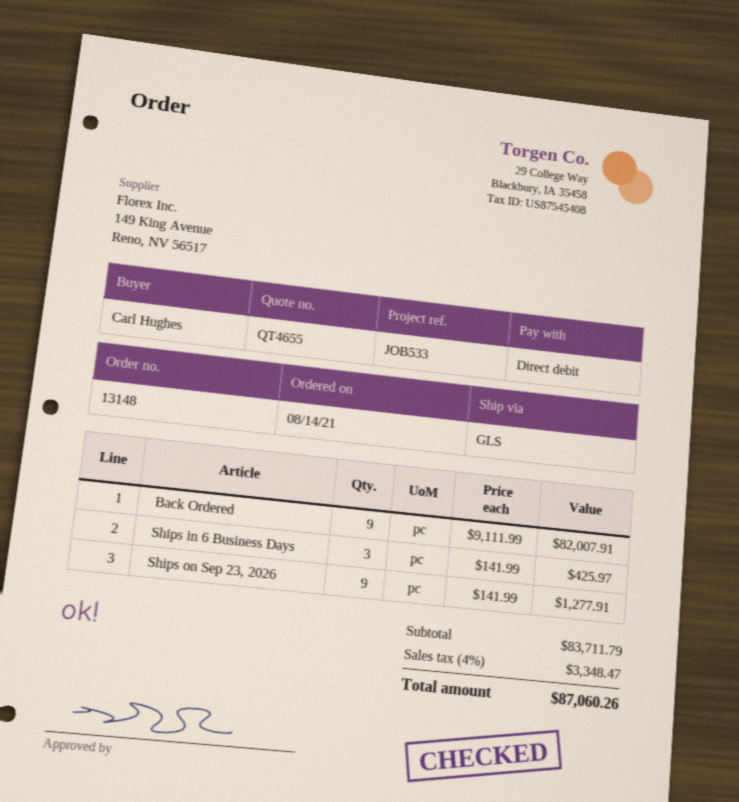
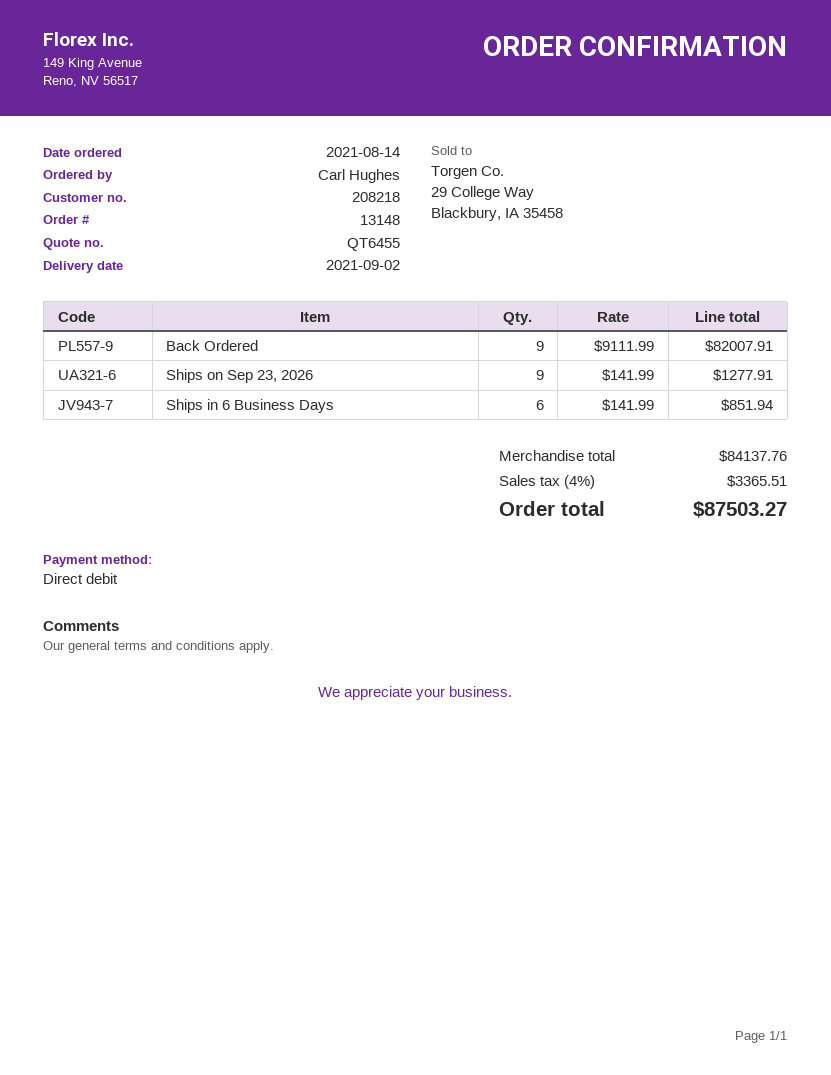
quote number: QT4655 -> QT6455
Ships in 6 Business Days: 3 x 141.99 = 425.97 -> 6 x 141.99 = 851.94
subtotal: 83711.79 -> 84137.76
tax: 4% = 3348.47 -> 4% = 3365.51
total: 87060.26 -> 87503.27

